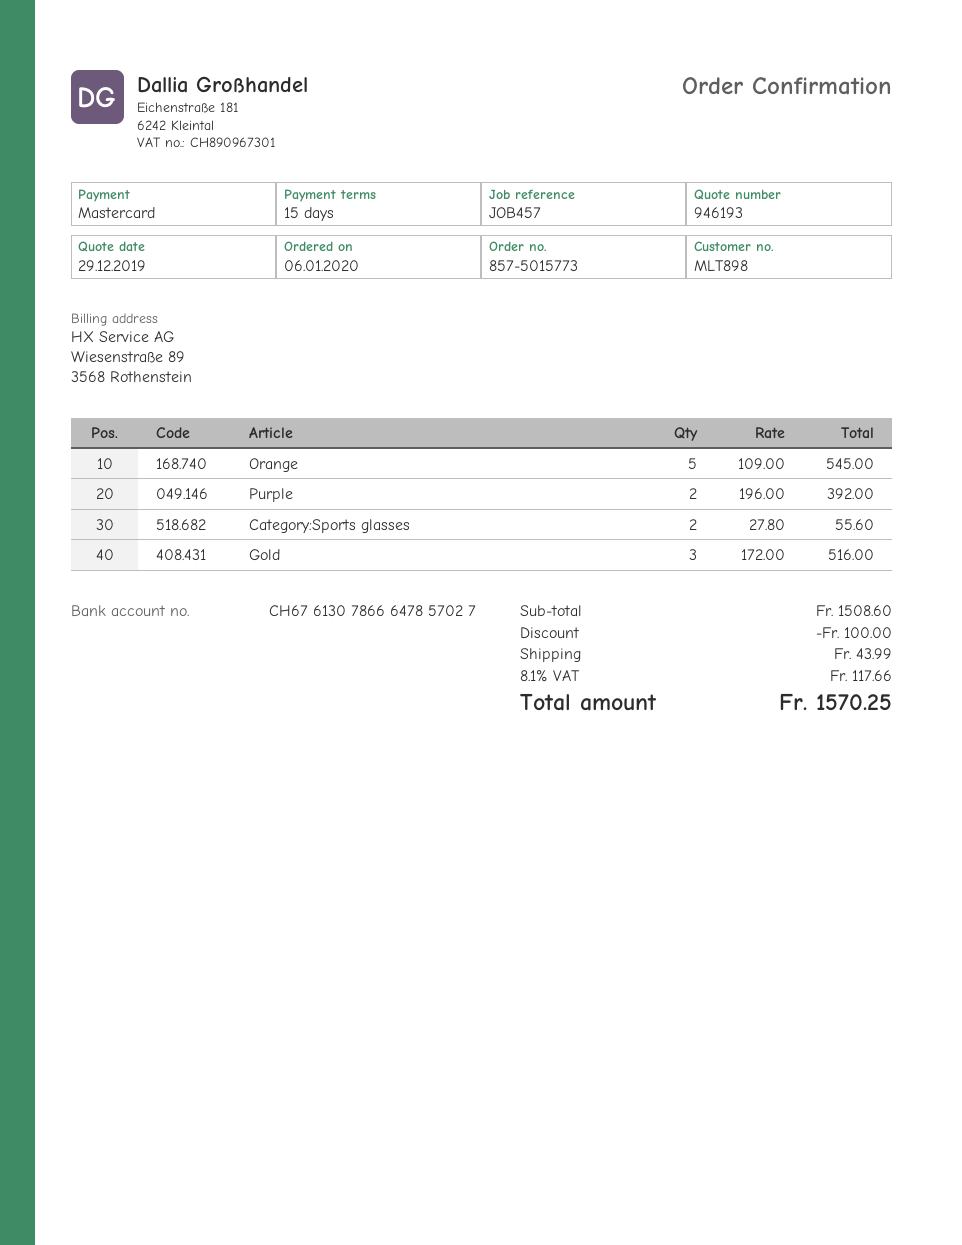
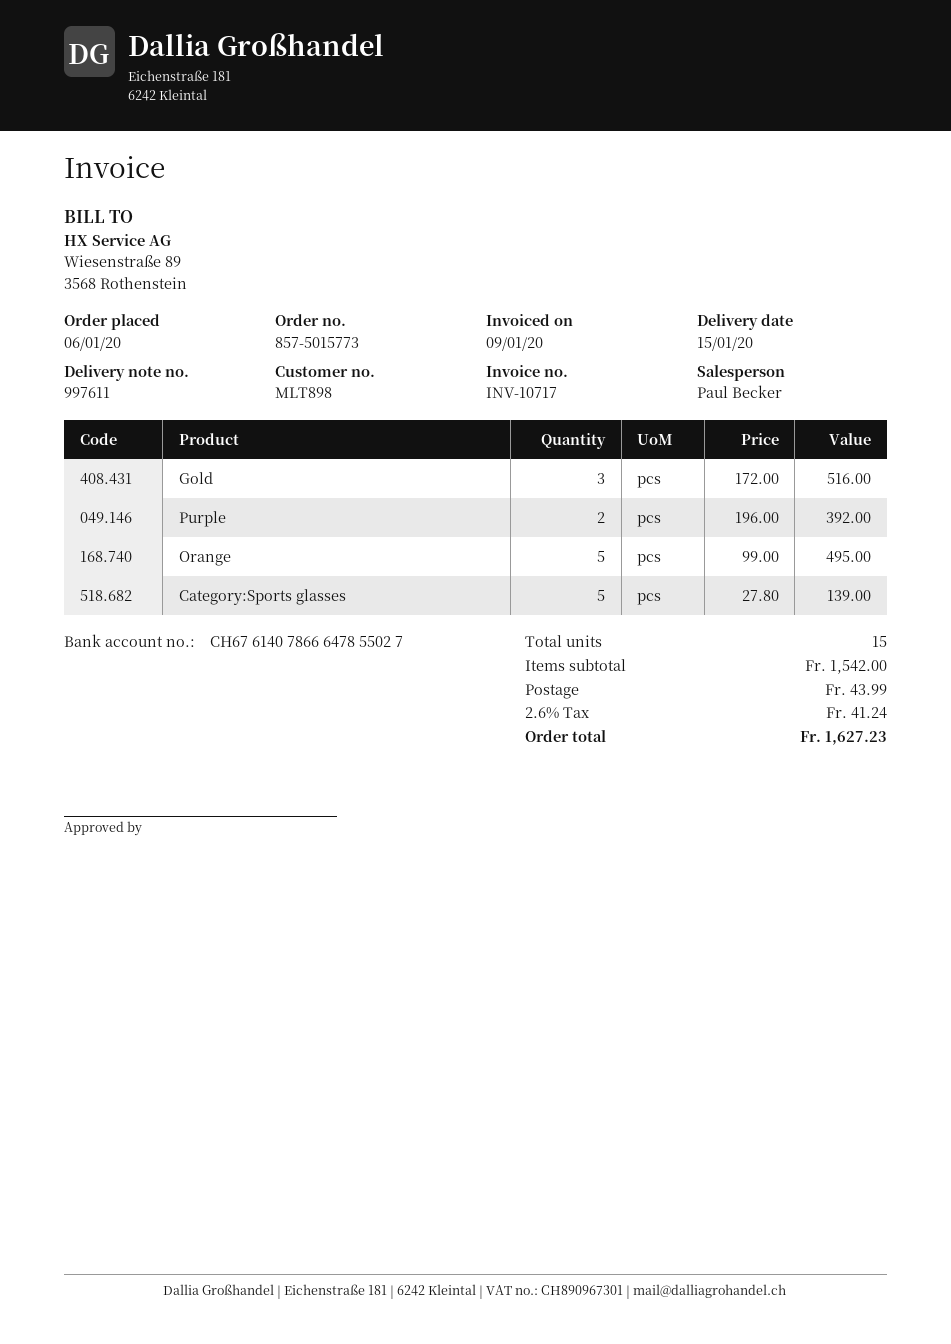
bank account: CH6761307866647857027 -> CH6761407866647855027
Orange: 5 x 109.00 = 545.00 -> 5 x 99.00 = 495.00
Category:Sports glasses: 2 x 27.80 = 55.60 -> 5 x 27.80 = 139.00
subtotal: 1508.60 -> 1542.00
discount: 100.00 -> none
tax: 8.1% = 117.66 -> 2.6% = 41.24
total: 1570.25 -> 1627.23

